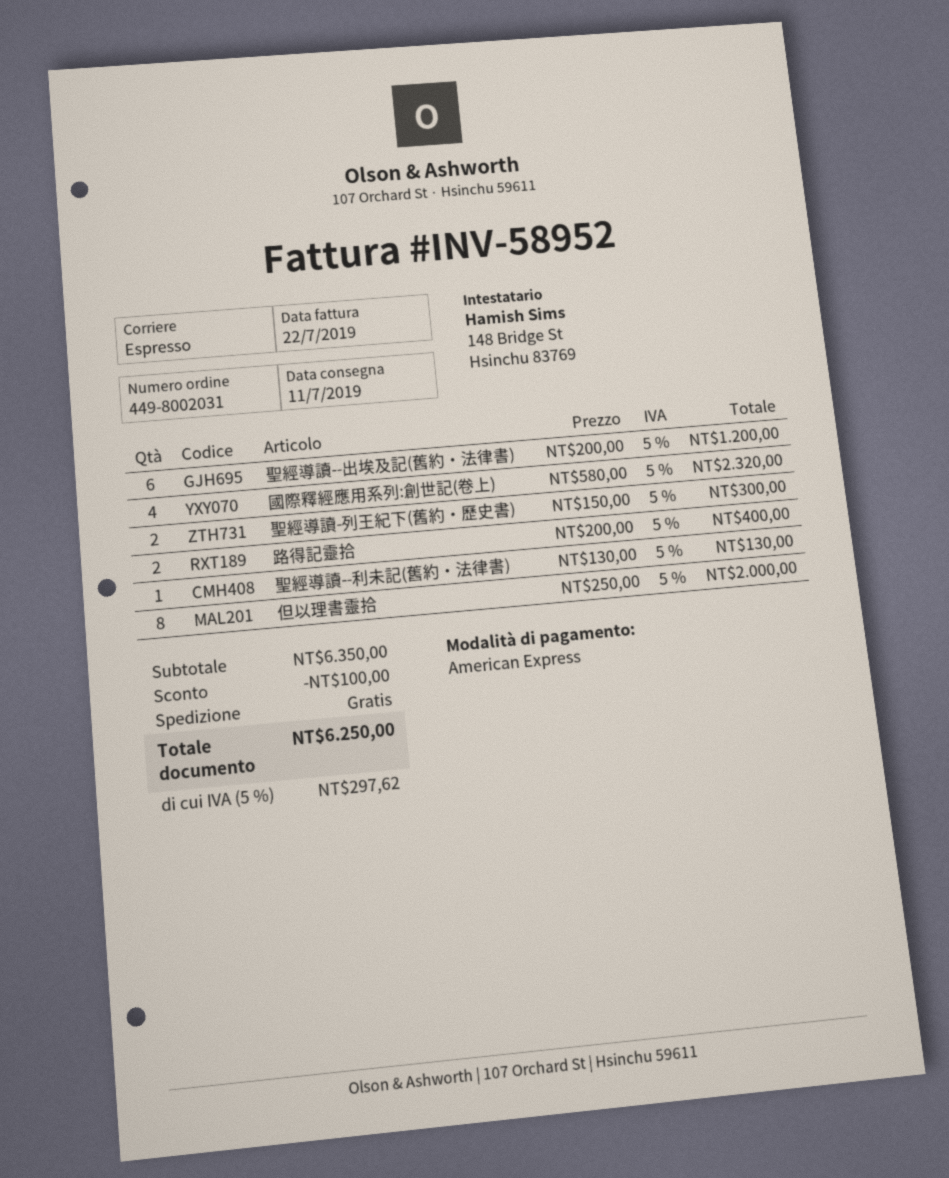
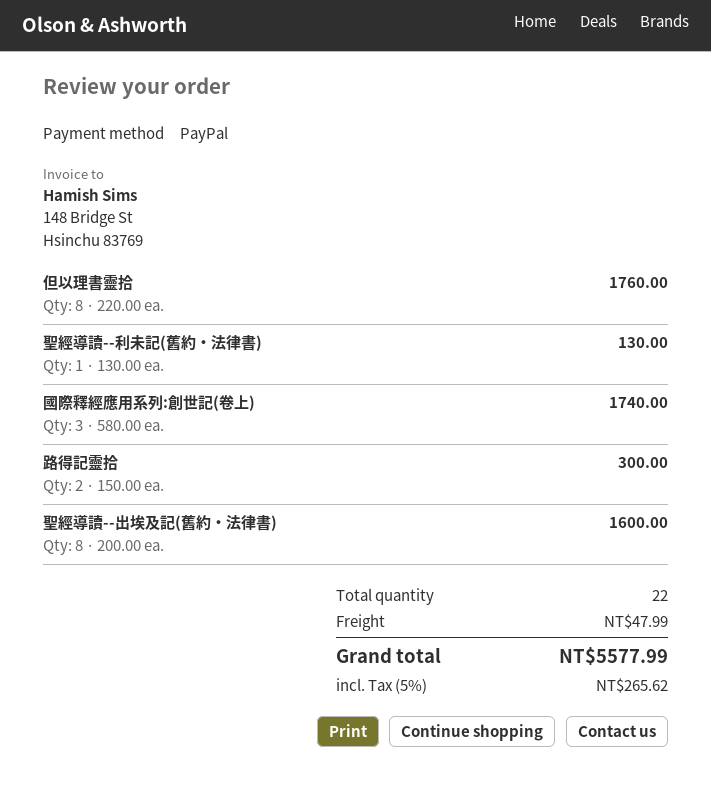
payment method: American Express -> PayPal
聖經導讀--出埃及記(舊約‧法律書): 6 x 200.00 = 1200.00 -> 8 x 200.00 = 1600.00
國際釋經應用系列:創世記(卷上): 4 x 580.00 = 2320.00 -> 3 x 580.00 = 1740.00
聖經導讀-列王紀下(舊約‧歷史書): 2 x 150.00 = 300.00 -> none
路得記靈拾: 2 x 200.00 = 400.00 -> 2 x 150.00 = 300.00
但以理書靈拾: 8 x 250.00 = 2000.00 -> 8 x 220.00 = 1760.00
discount: 100.00 -> none
shipping: 0.00 -> 47.99
tax: 5% = 297.62 -> 5% = 265.62
total: 6250.00 -> 5577.99

